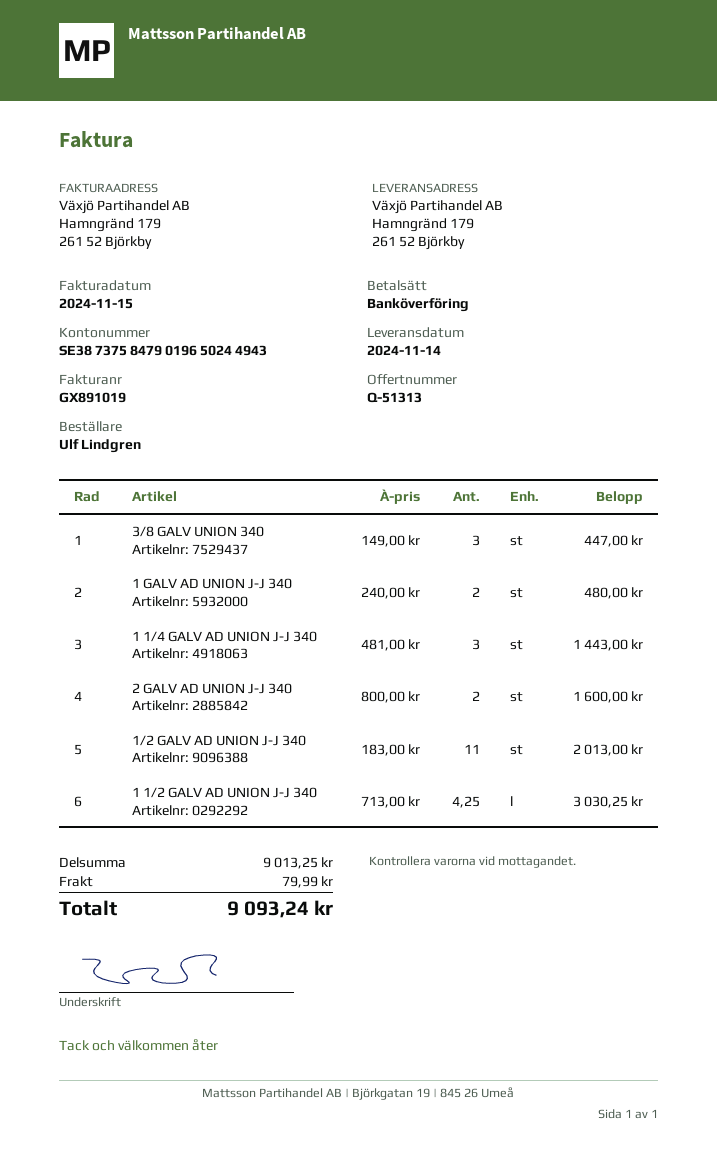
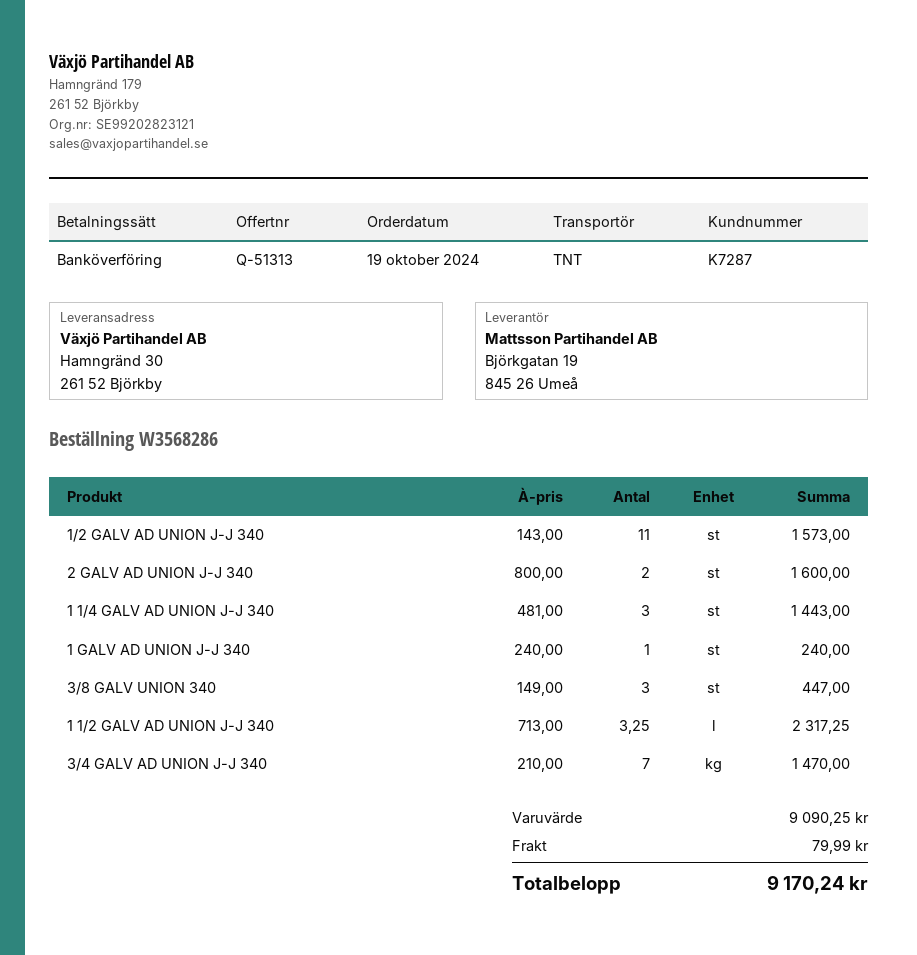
ship to: Hamngränd 179, 261 52 Björkby -> Hamngränd 30, 261 52 Björkby
1 GALV AD UNION J-J 340: 2 x 240.00 = 480.00 -> 1 x 240.00 = 240.00
1/2 GALV AD UNION J-J 340: 11 x 183.00 = 2013.00 -> 11 x 143.00 = 1573.00
1 1/2 GALV AD UNION J-J 340: 4.25 x 713.00 = 3030.25 -> 3.25 x 713.00 = 2317.25
3/4 GALV AD UNION J-J 340: none -> 7 x 210.00 = 1470.00
subtotal: 9013.25 -> 9090.25
total: 9093.24 -> 9170.24

